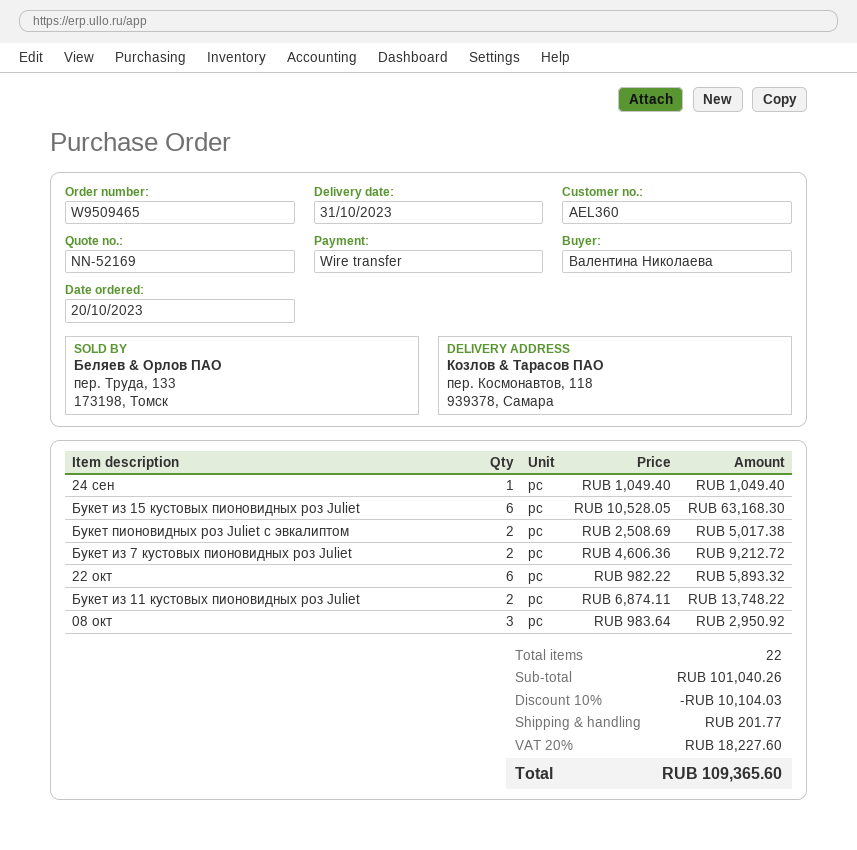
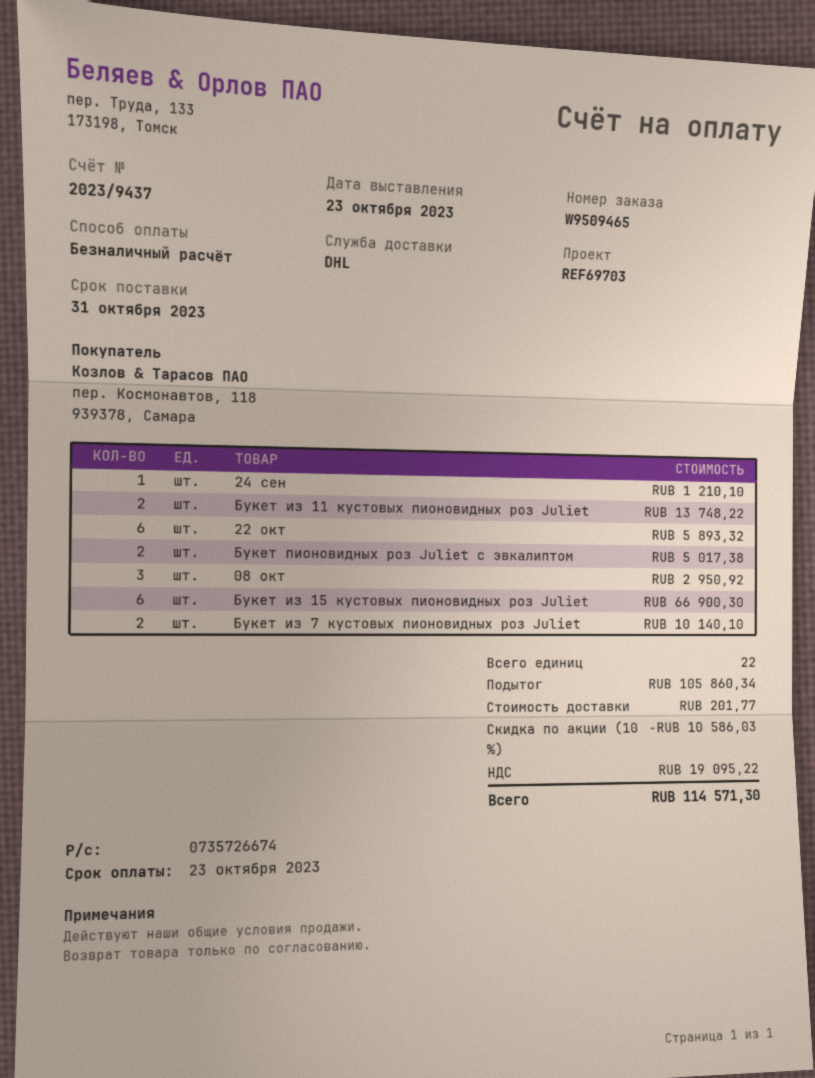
24 сен: 1 for 1049.40 -> 1 for 1210.10
Букет из 15 кустовых пионовидных роз Juliet: 6 for 63168.30 -> 6 for 66900.30
Букет из 7 кустовых пионовидных роз Juliet: 2 for 9212.72 -> 2 for 10140.10
subtotal: 101040.26 -> 105860.34
discount: 10% = 10104.03 -> 10% = 10586.03
tax: 18227.60 -> 19095.22
total: 109365.60 -> 114571.30

